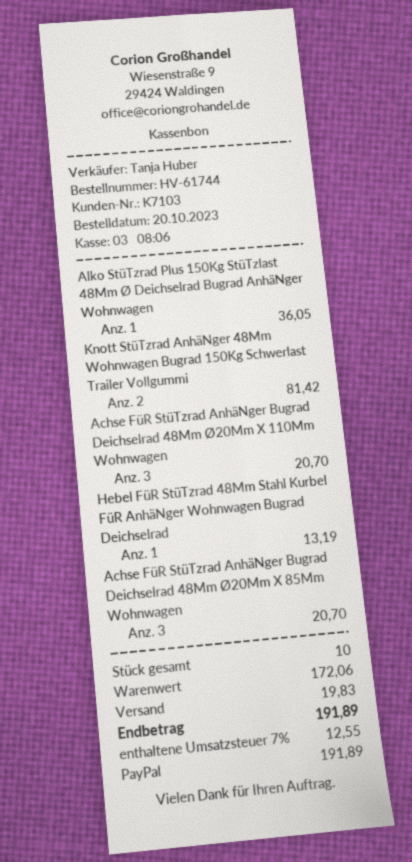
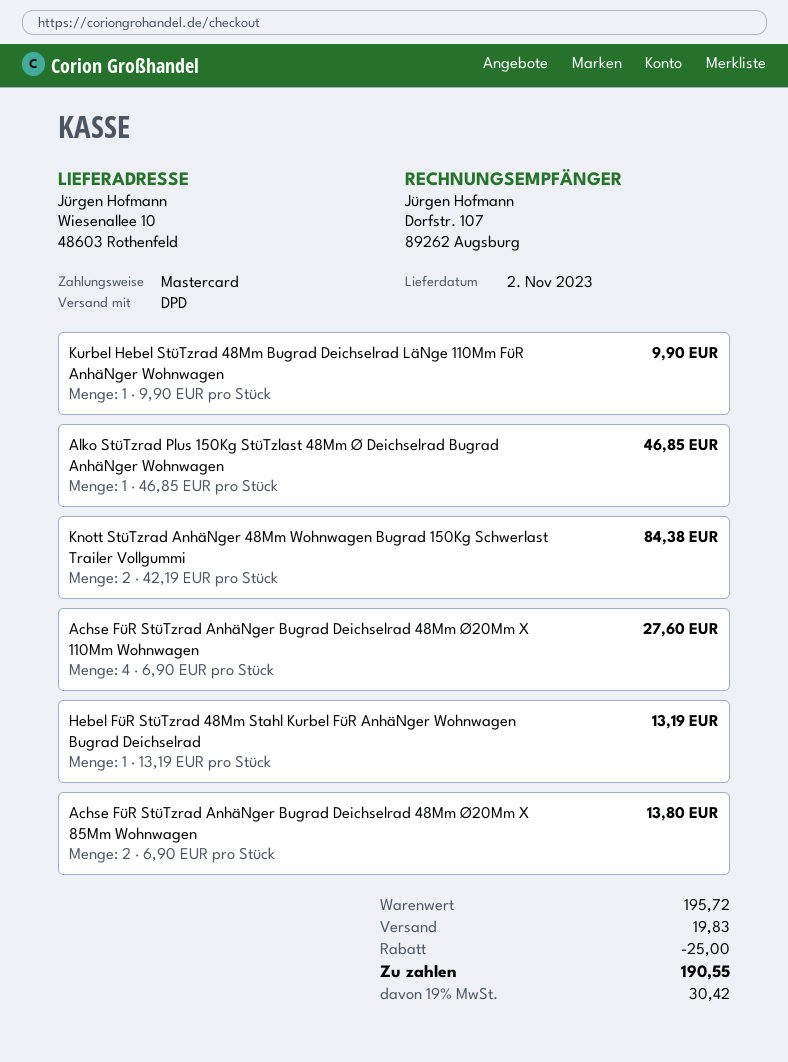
payment method: PayPal -> Mastercard
Alko StüTzrad Plus 150Kg StüTzlast 48Mm Ø Deichselrad Bugrad AnhäNger Wohnwagen: 1 for 36.05 -> 1 for 46.85
Knott StüTzrad AnhäNger 48Mm Wohnwagen Bugrad 150Kg Schwerlast Trailer Vollgummi: 2 for 81.42 -> 2 for 84.38
Achse FüR StüTzrad AnhäNger Bugrad Deichselrad 48Mm Ø20Mm X 110Mm Wohnwagen: 3 for 20.70 -> 4 for 27.60
Achse FüR StüTzrad AnhäNger Bugrad Deichselrad 48Mm Ø20Mm X 85Mm Wohnwagen: 3 for 20.70 -> 2 for 13.80
Kurbel Hebel StüTzrad 48Mm Bugrad Deichselrad LäNge 110Mm FüR AnhäNger Wohnwagen: none -> 1 for 9.90
subtotal: 172.06 -> 195.72
discount: none -> 25.00
tax: 7% = 12.55 -> 19% = 30.42
total: 191.89 -> 190.55

